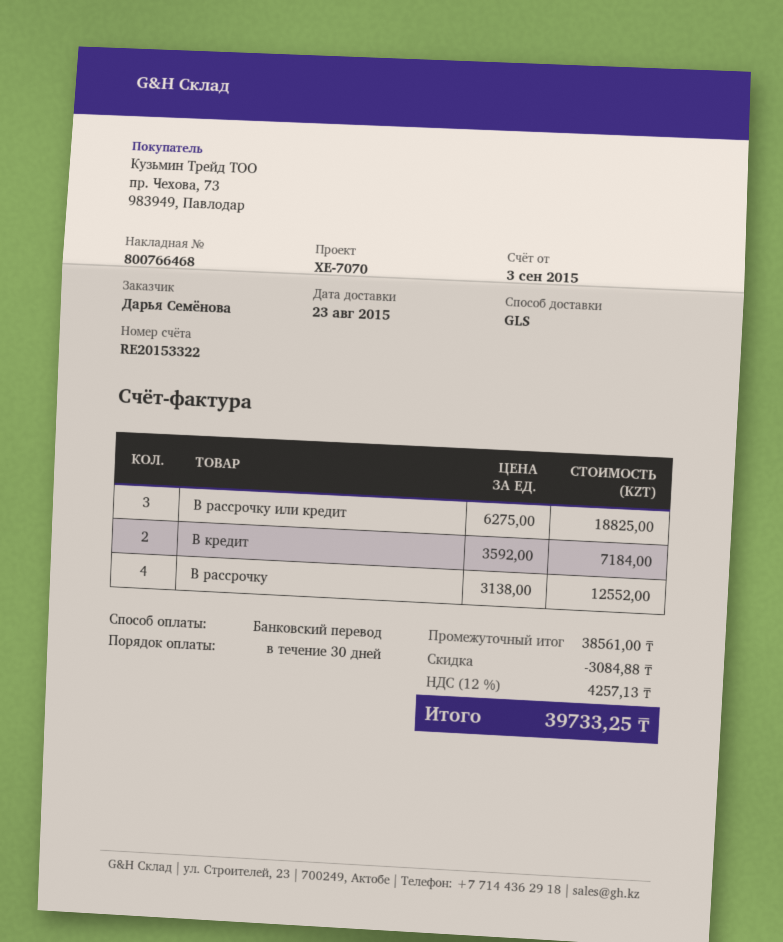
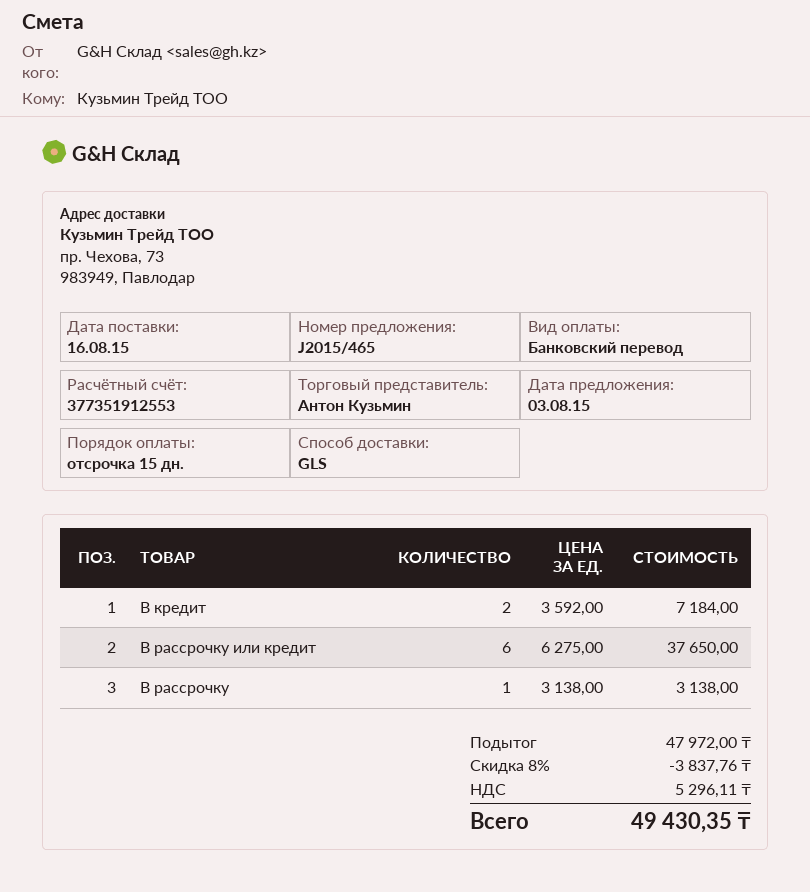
delivery date: 2015-08-23 -> 2015-08-16
payment terms: 30 days -> 15 days
В рассрочку или кредит: 3 x 6275.00 = 18825.00 -> 6 x 6275.00 = 37650.00
В рассрочку: 4 x 3138.00 = 12552.00 -> 1 x 3138.00 = 3138.00
subtotal: 38561.00 -> 47972.00
discount: 3084.88 -> 3837.76
tax: 4257.13 -> 5296.11
total: 39733.25 -> 49430.35

